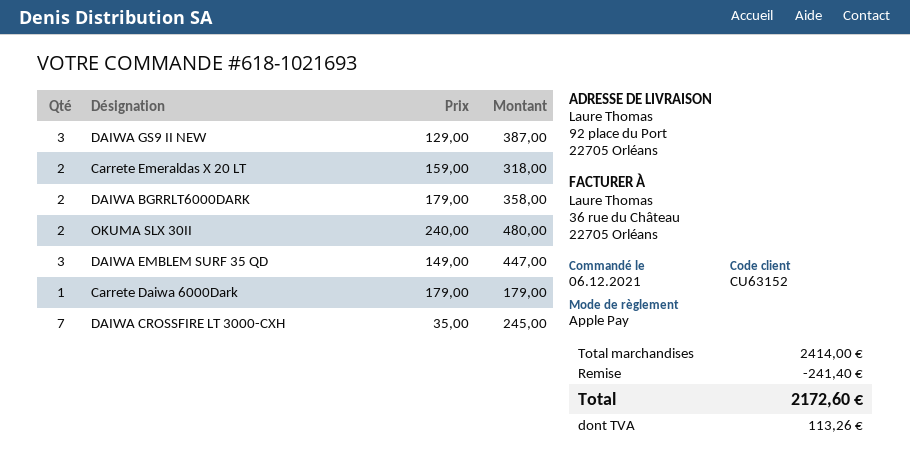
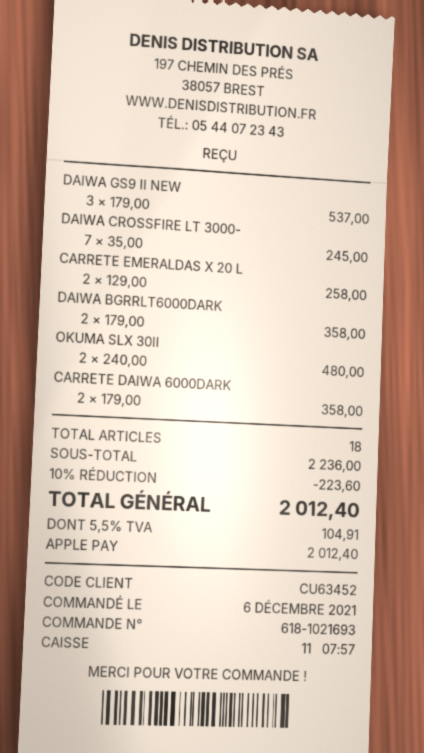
customer number: CU63152 -> CU63452
DAIWA GS9 II NEW: 3 x 129.00 = 387.00 -> 3 x 179.00 = 537.00
Carrete Emeraldas X 20 LT: 2 x 159.00 = 318.00 -> 2 x 129.00 = 258.00
DAIWA EMBLEM SURF 35 QD: 3 x 149.00 = 447.00 -> none
Carrete Daiwa 6000Dark: 1 x 179.00 = 179.00 -> 2 x 179.00 = 358.00
subtotal: 2414.00 -> 2236.00
discount: 241.40 -> 223.60
tax: 113.26 -> 104.91
total: 2172.60 -> 2012.40

